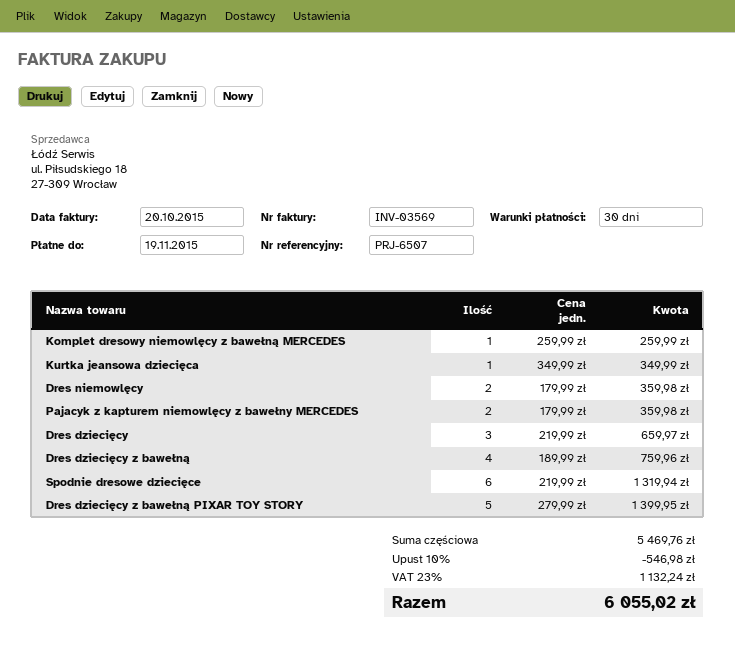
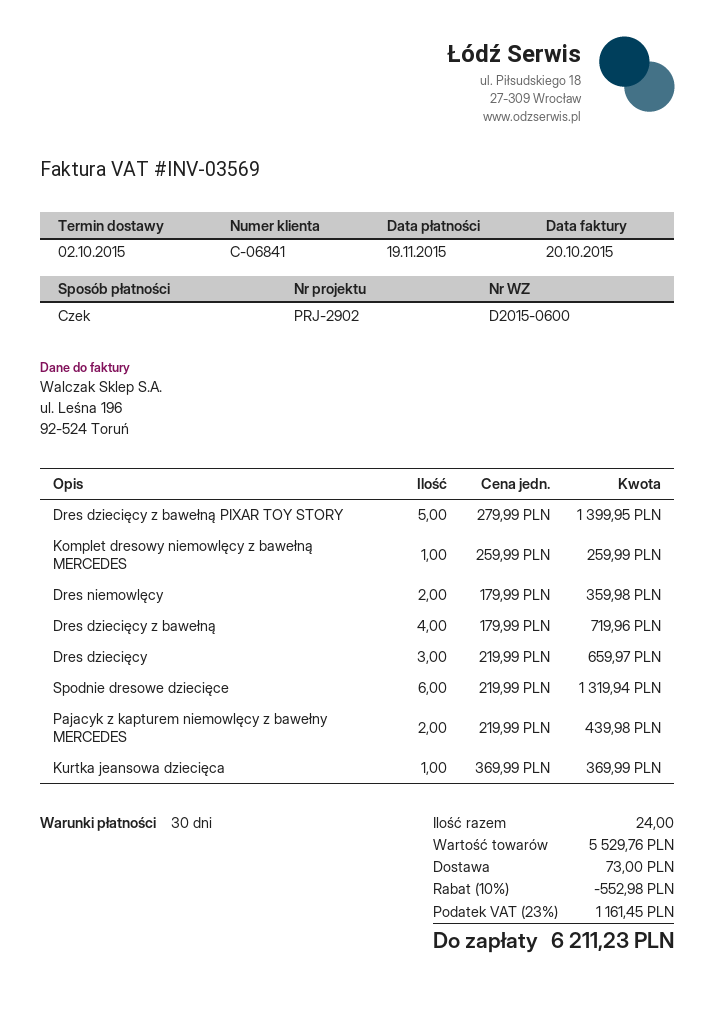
reference: PRJ-6507 -> PRJ-2902
Kurtka jeansowa dziecięca: 1 x 349.99 = 349.99 -> 1 x 369.99 = 369.99
Pajacyk z kapturem niemowlęcy z bawełny MERCEDES: 2 x 179.99 = 359.98 -> 2 x 219.99 = 439.98
Dres dziecięcy z bawełną: 4 x 189.99 = 759.96 -> 4 x 179.99 = 719.96
subtotal: 5469.76 -> 5529.76
discount: 10% = 546.98 -> 10% = 552.98
shipping: none -> 73.00
tax: 23% = 1132.24 -> 23% = 1161.45
total: 6055.02 -> 6211.23

